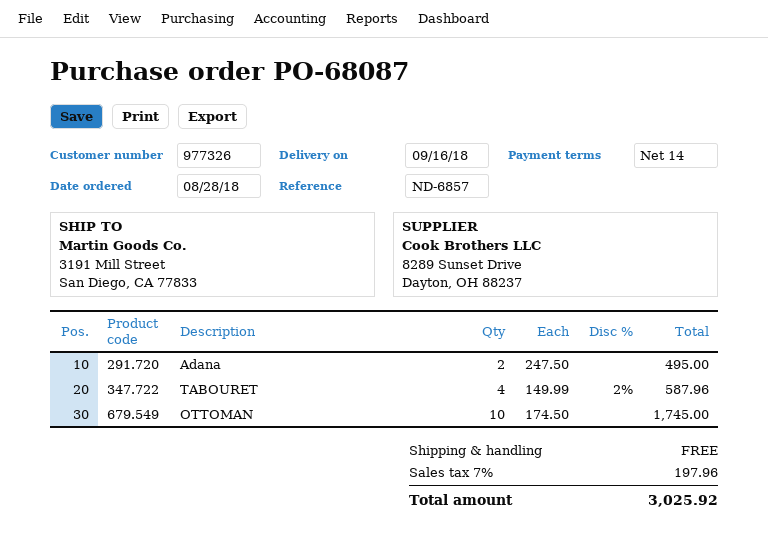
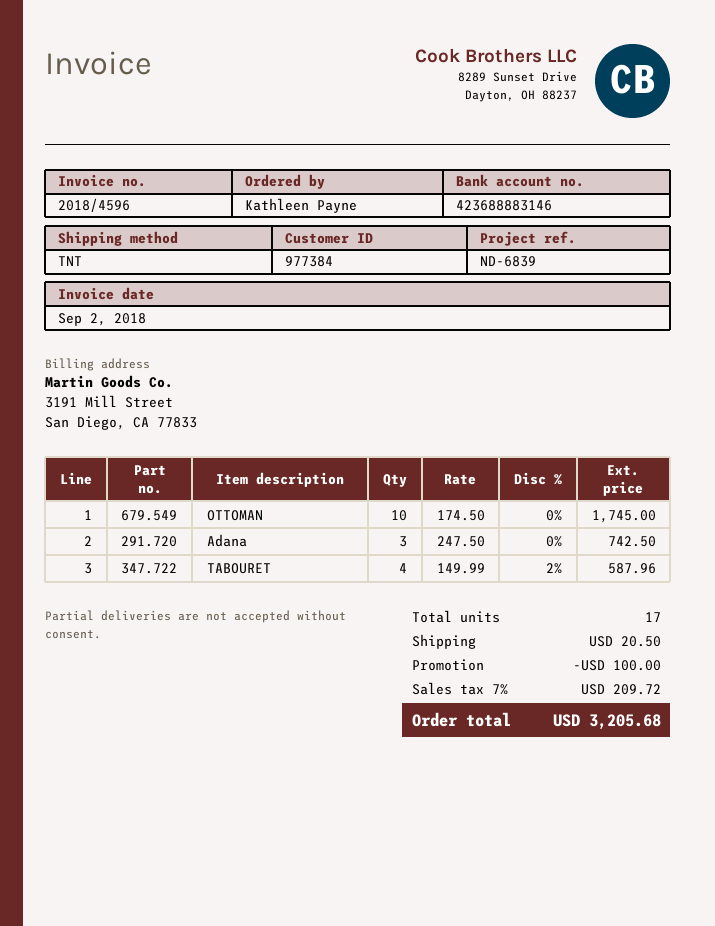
customer number: 977326 -> 977384
reference: ND-6857 -> ND-6839
Adana: 2 x 247.50 = 495.00 -> 3 x 247.50 = 742.50
discount: none -> 100.00
shipping: 0.00 -> 20.50
tax: 7% = 197.96 -> 7% = 209.72
total: 3025.92 -> 3205.68

